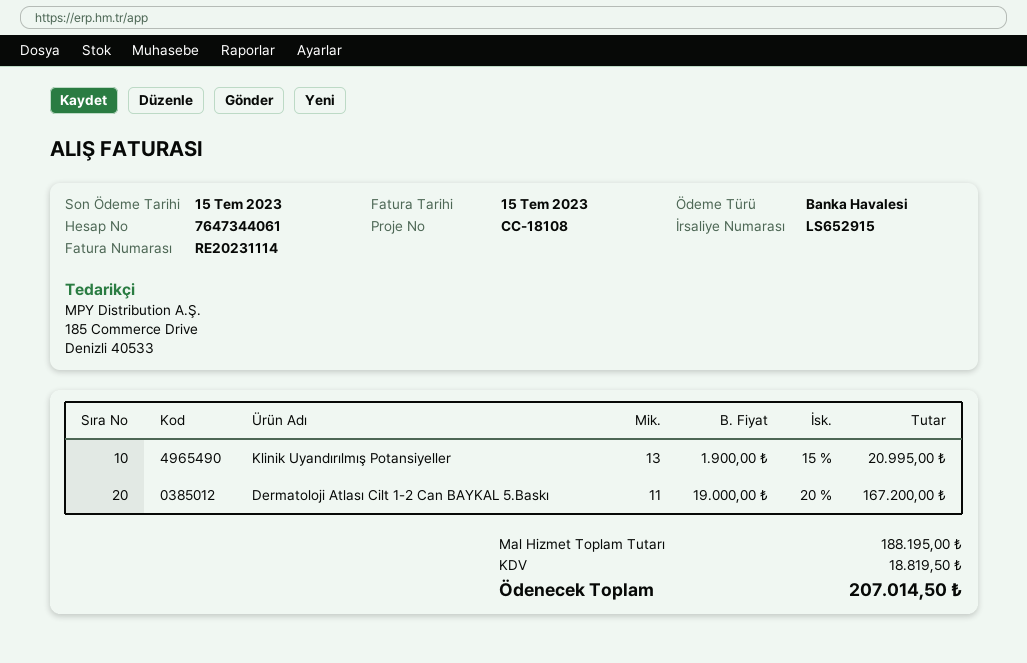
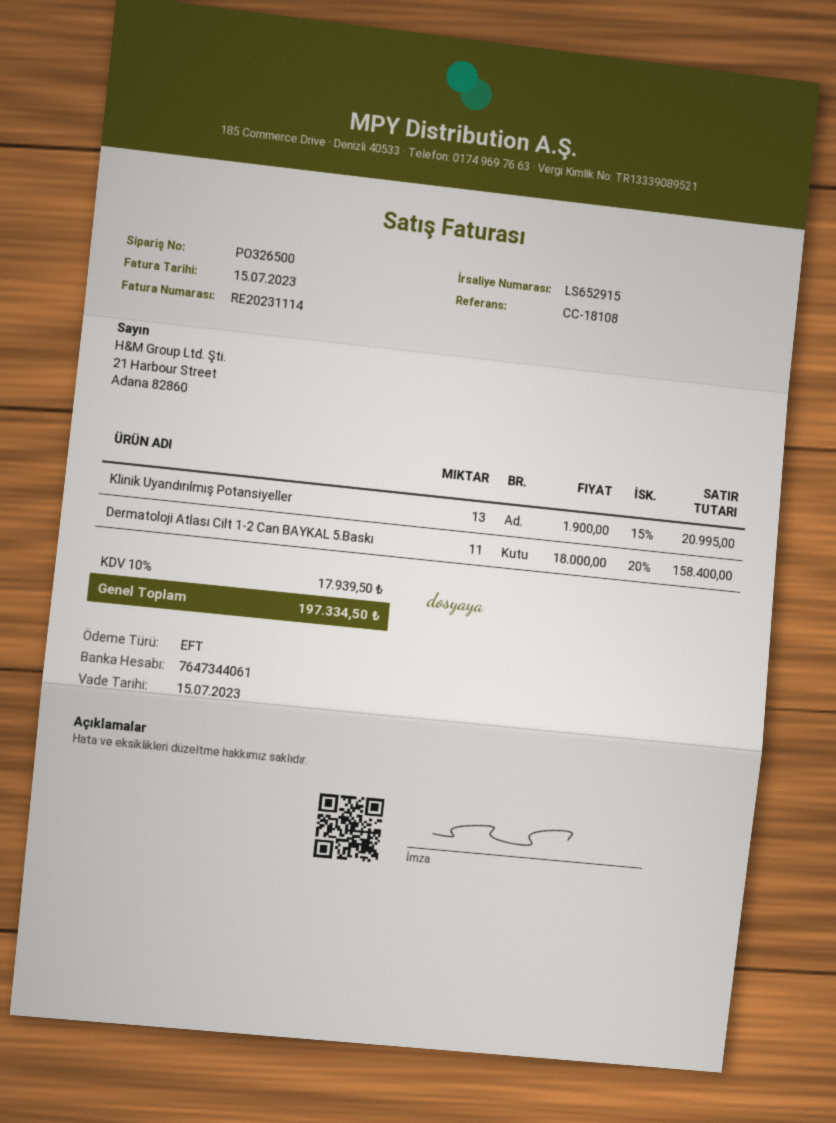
Dermatoloji Atlası Cilt 1-2 Can BAYKAL 5.Baskı: 11 x 19000.00 - 20% = 167200.00 -> 11 x 18000.00 - 20% = 158400.00
tax: 18819.50 -> 17939.50
total: 207014.50 -> 197334.50

